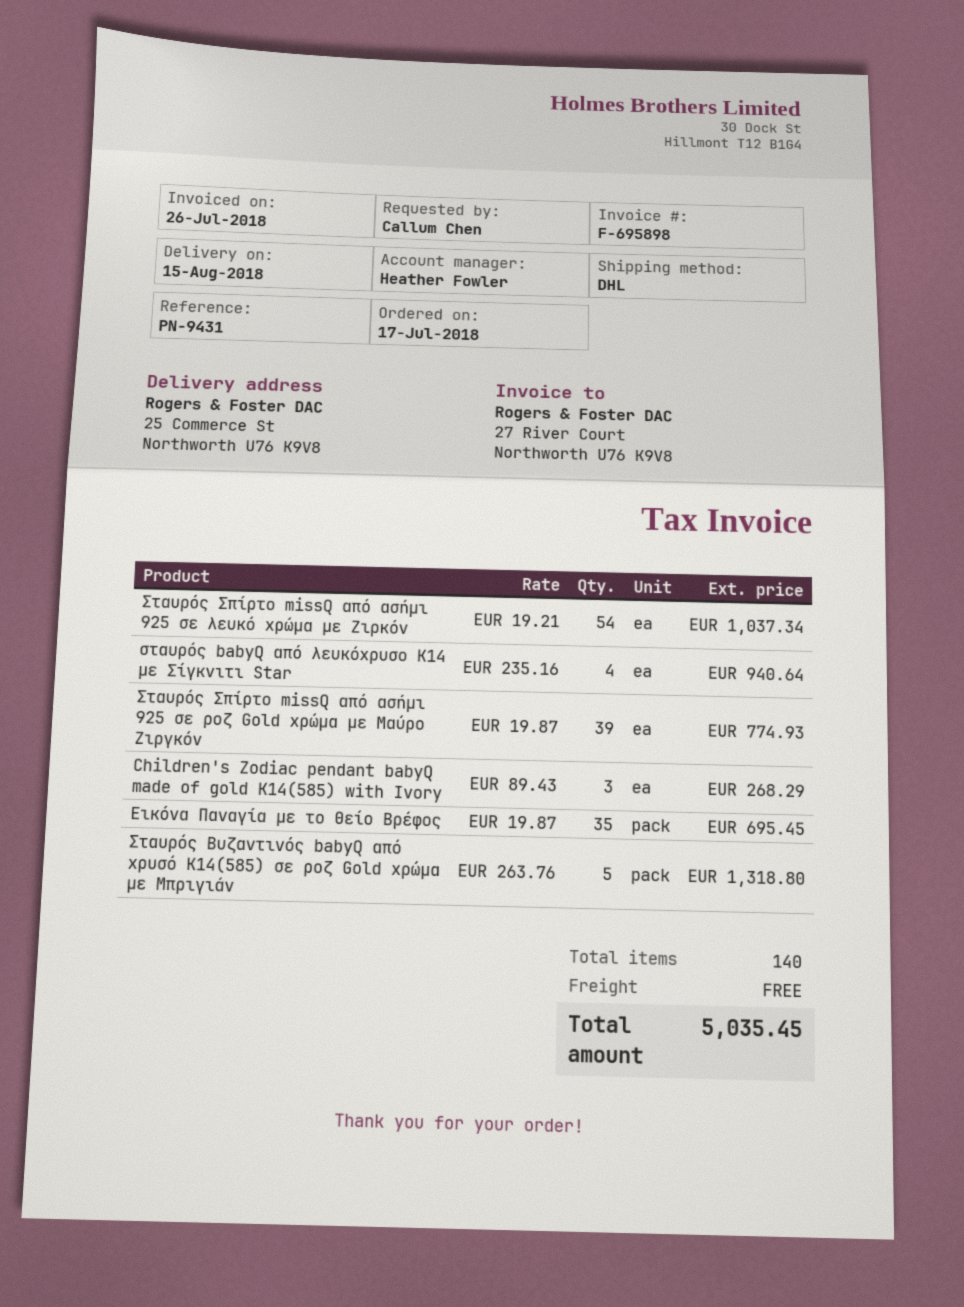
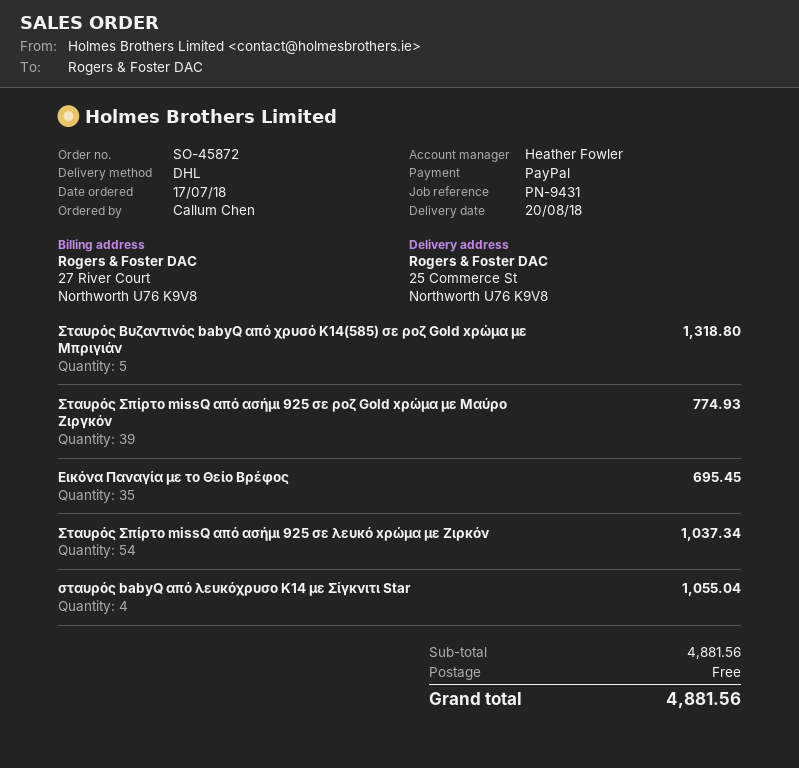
delivery date: 2018-08-15 -> 2018-08-20
σταυρός babyQ από λευκόχρυσο Κ14 με Σίγκνιτι Star: 4 for 940.64 -> 4 for 1055.04
Children's Zodiac pendant babyQ made of gold K14(585) with Ivory: 3 for 268.29 -> none
total: 5035.45 -> 4881.56

